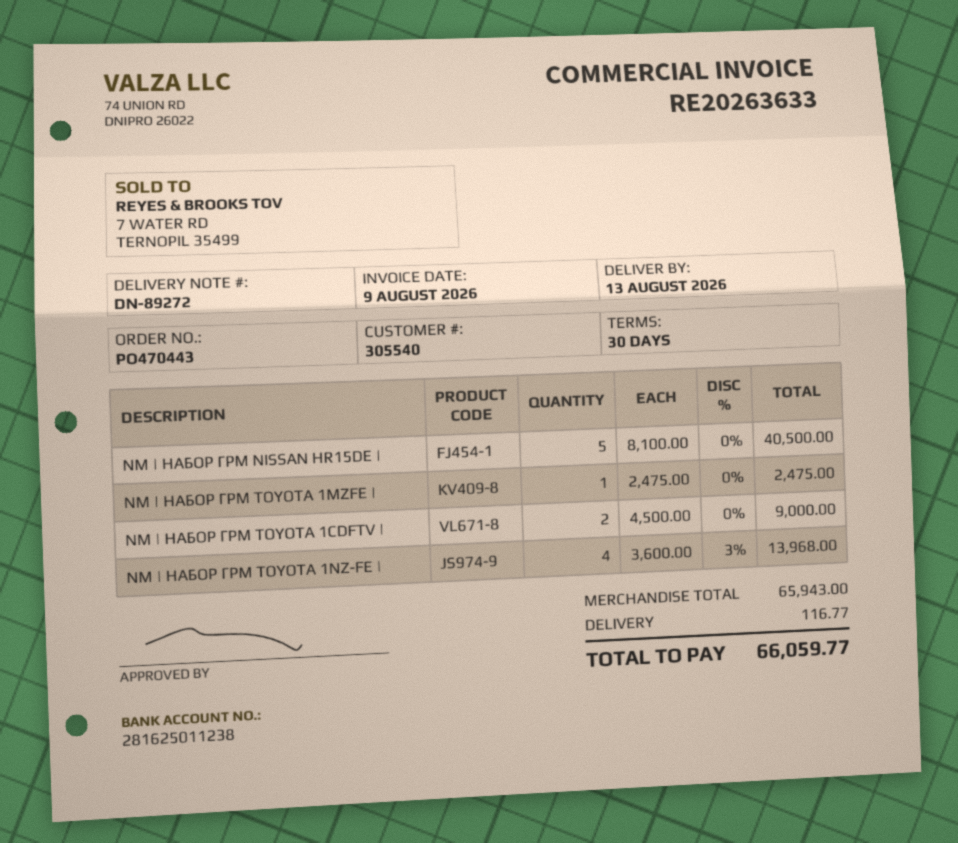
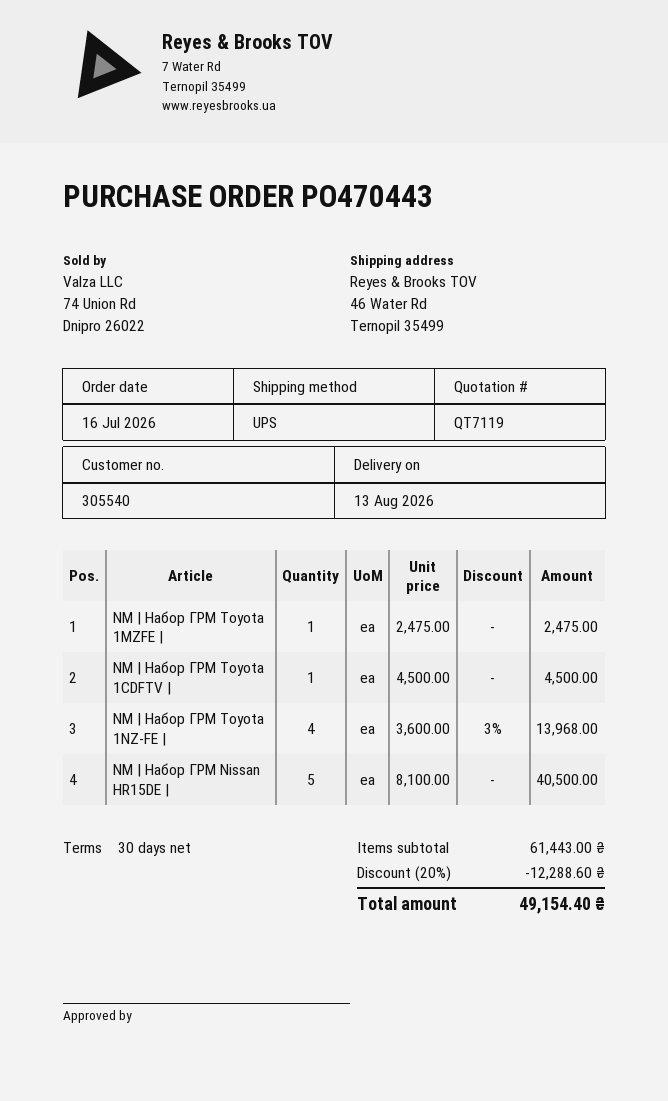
NM | НАБОР ГРМ TOYOTA 1CDFTV |: 2 x 4500.00 = 9000.00 -> 1 x 4500.00 = 4500.00
subtotal: 65943.00 -> 61443.00
discount: none -> 20% = 12288.60
shipping: 116.77 -> none
total: 66059.77 -> 49154.40

